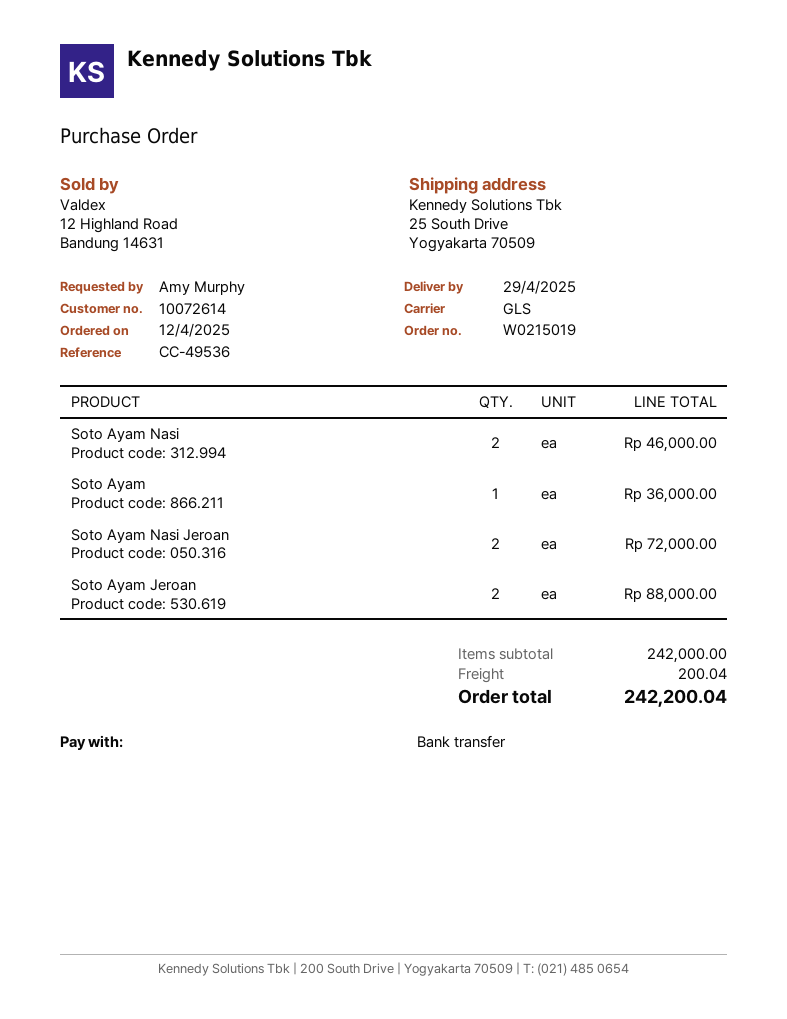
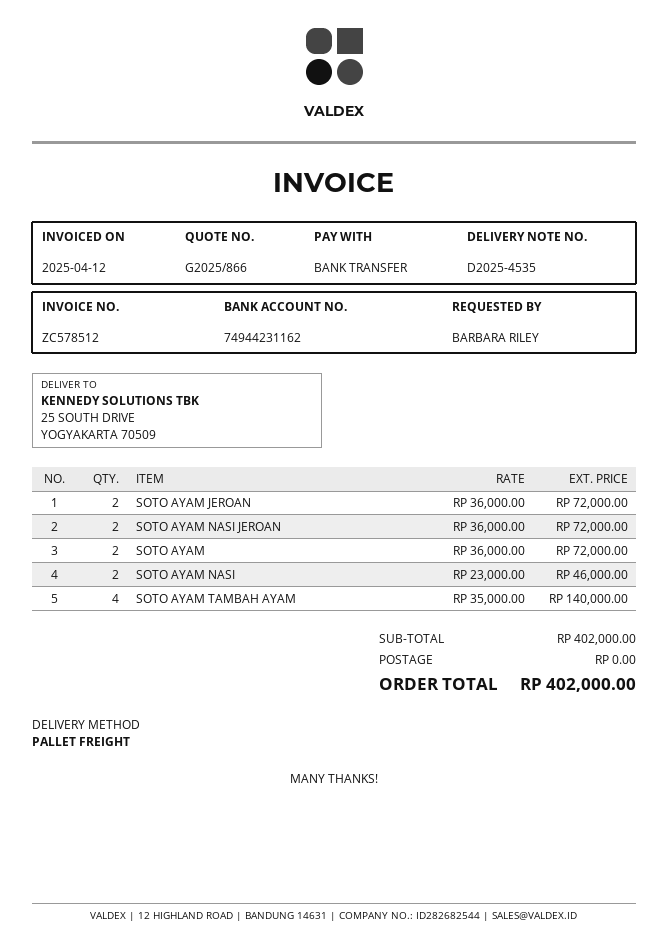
ordered by: Amy Murphy -> BARBARA RILEY
shipping method: GLS -> pallet freight
Soto Ayam: 1 for 36000.00 -> 2 for 72000.00
Soto Ayam Jeroan: 2 for 88000.00 -> 2 for 72000.00
SOTO AYAM TAMBAH AYAM: none -> 4 for 140000.00
subtotal: 242000.00 -> 402000.00
shipping: 200.04 -> 0.00
total: 242200.04 -> 402000.00

